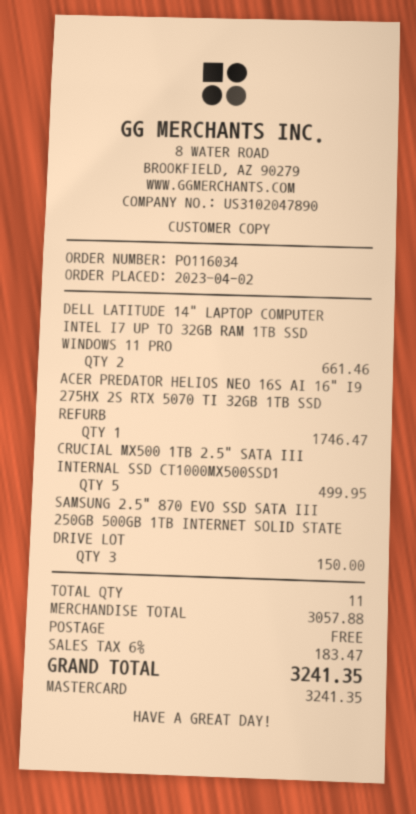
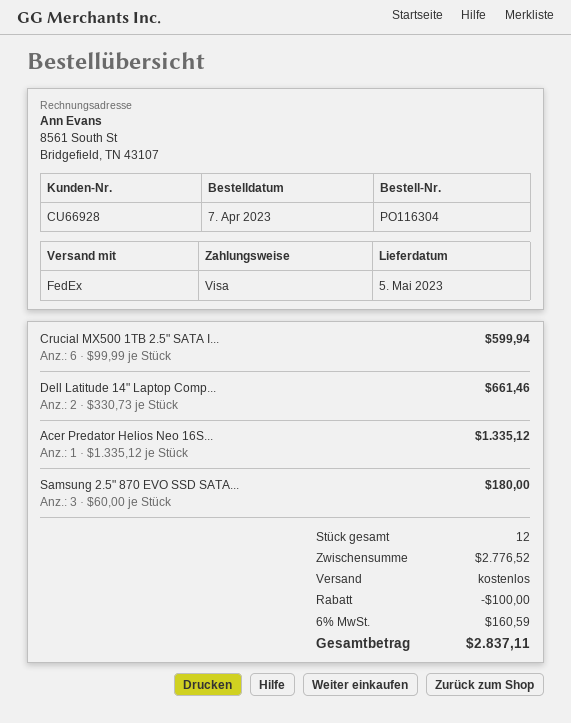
order number: PO116034 -> PO116304
order date: 2023-04-02 -> 2023-04-07
payment method: Mastercard -> Visa
ACER PREDATOR HELIOS NEO 16S AI 16" I9 275HX 2S RTX 5070 TI 32GB 1TB SSD REFURB: 1 for 1746.47 -> 1 for 1335.12
CRUCIAL MX500 1TB 2.5" SATA III INTERNAL SSD CT1000MX500SSD1: 5 for 499.95 -> 6 for 599.94
SAMSUNG 2.5" 870 EVO SSD SATA III 250GB 500GB 1TB INTERNET SOLID STATE DRIVE LOT: 3 for 150.00 -> 3 for 180.00
total quantity: 11 -> 12
subtotal: 3057.88 -> 2776.52
discount: none -> 100.00
tax: 6% = 183.47 -> 6% = 160.59
total: 3241.35 -> 2837.11

